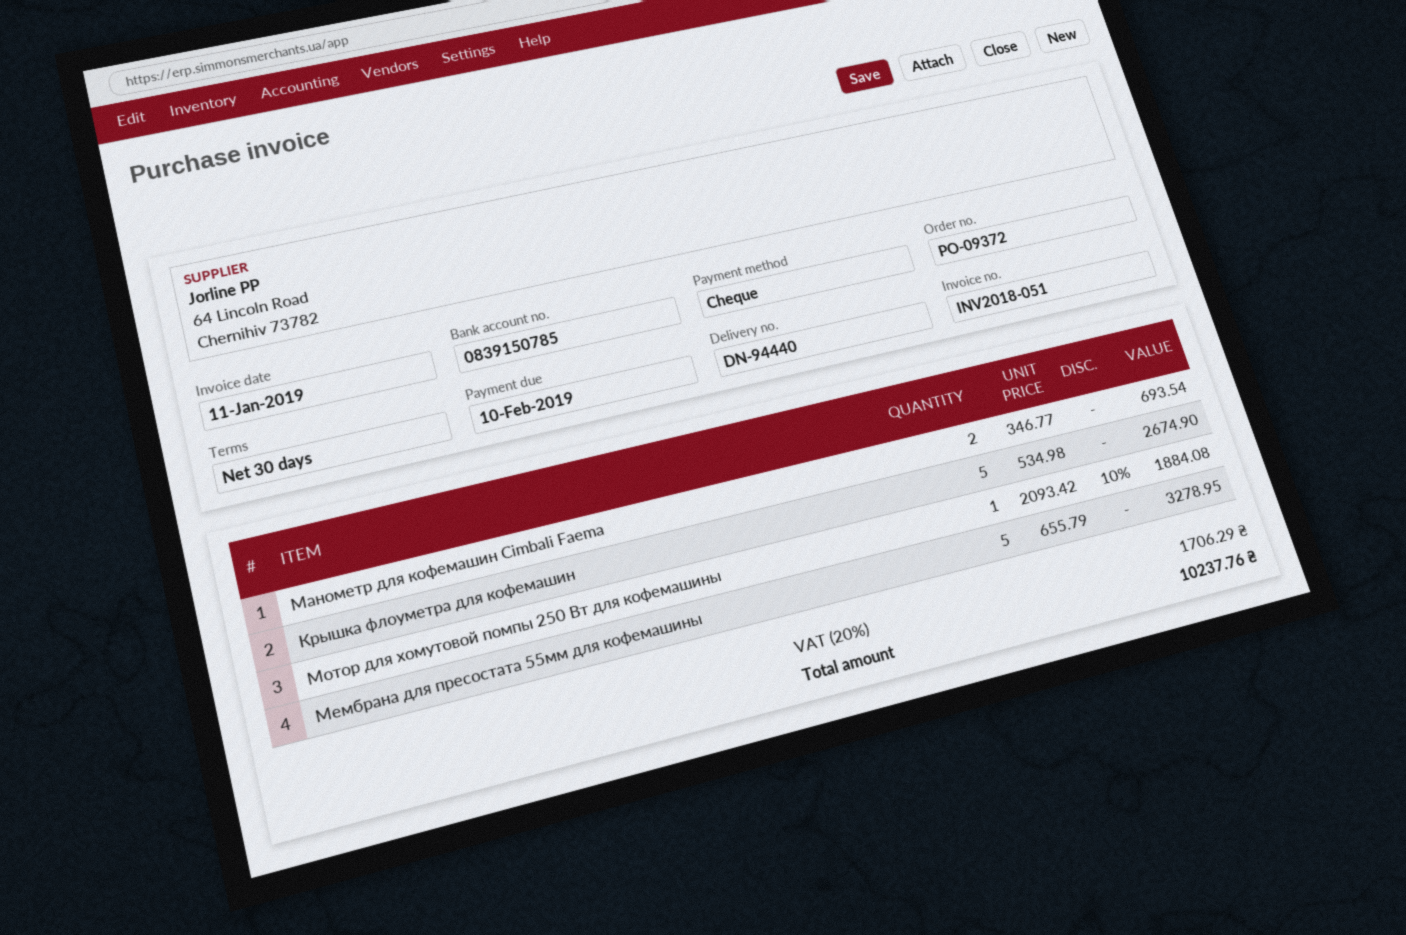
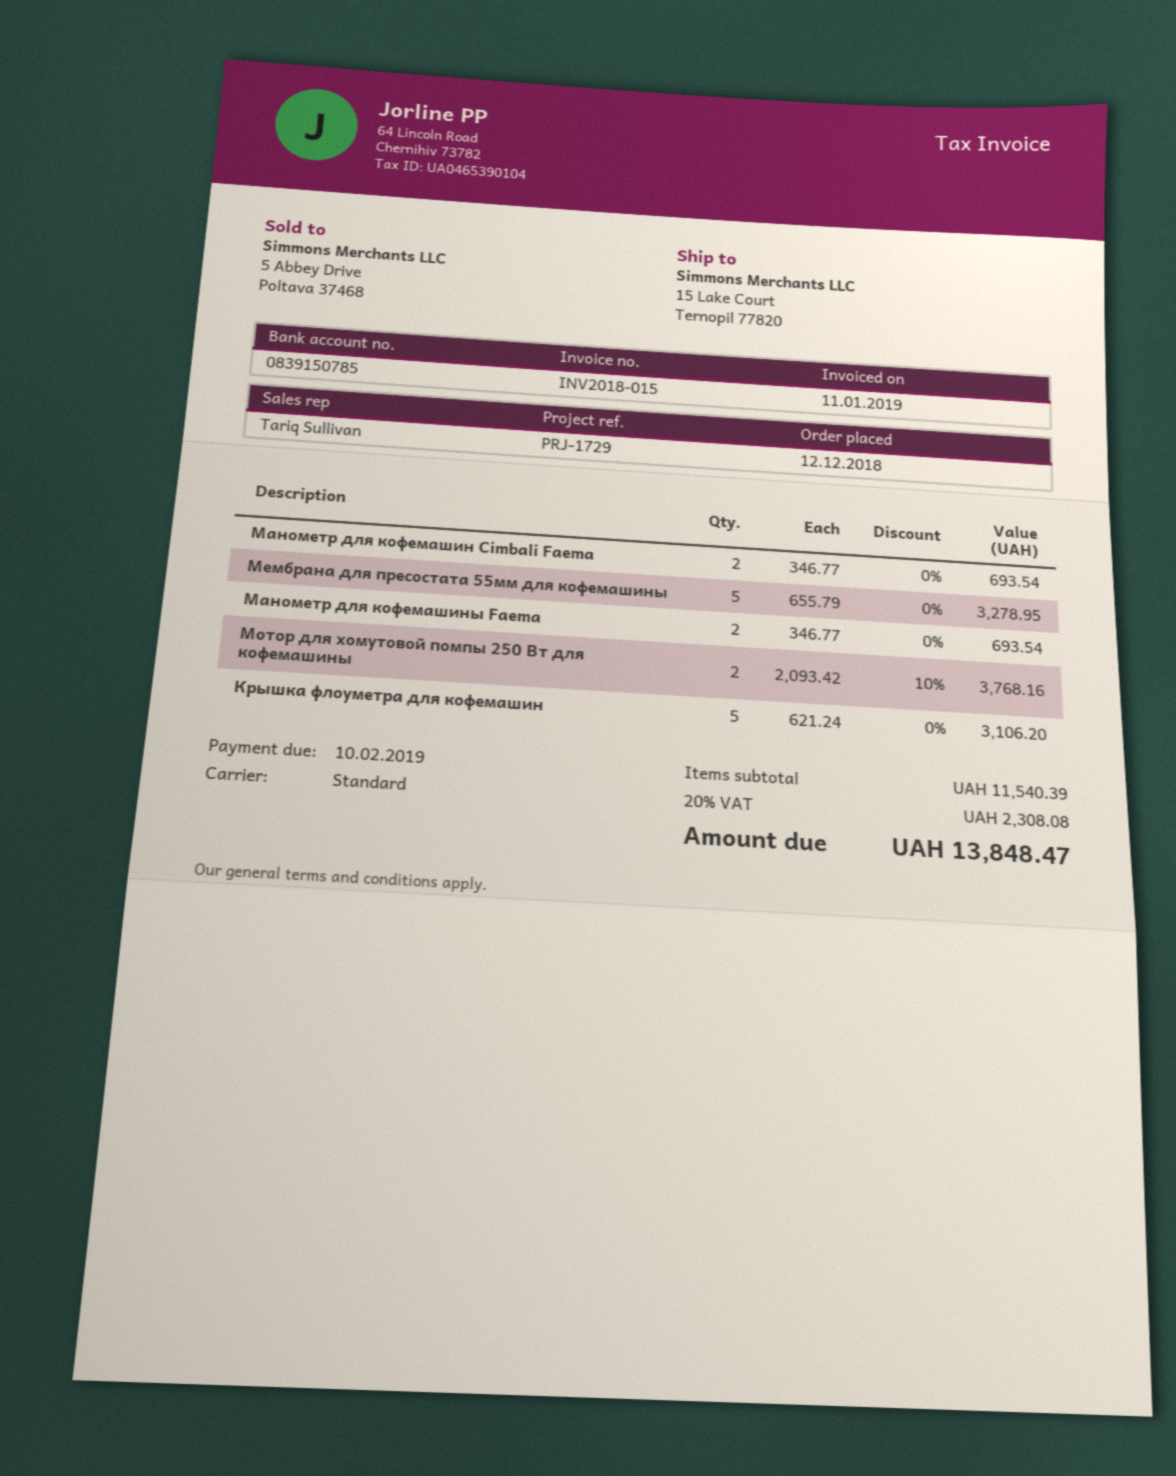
invoice number: INV2018-051 -> INV2018-015
Крышка флоуметра для кофемашин: 5 x 534.98 = 2674.90 -> 5 x 621.24 = 3106.20
Мотор для хомутовой помпы 250 Вт для кофемашины: 1 x 2093.42 - 10% = 1884.08 -> 2 x 2093.42 - 10% = 3768.16
Манометр для кофемашины Faema: none -> 2 x 346.77 = 693.54
tax: 20% = 1706.29 -> 20% = 2308.08
total: 10237.76 -> 13848.47

